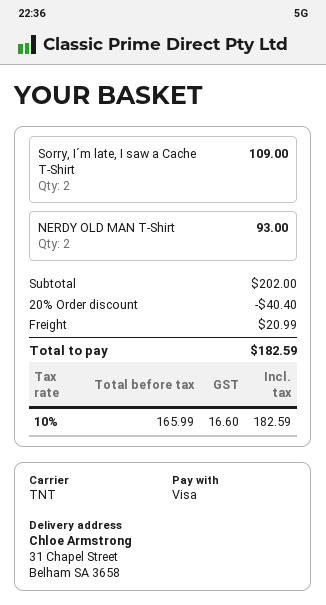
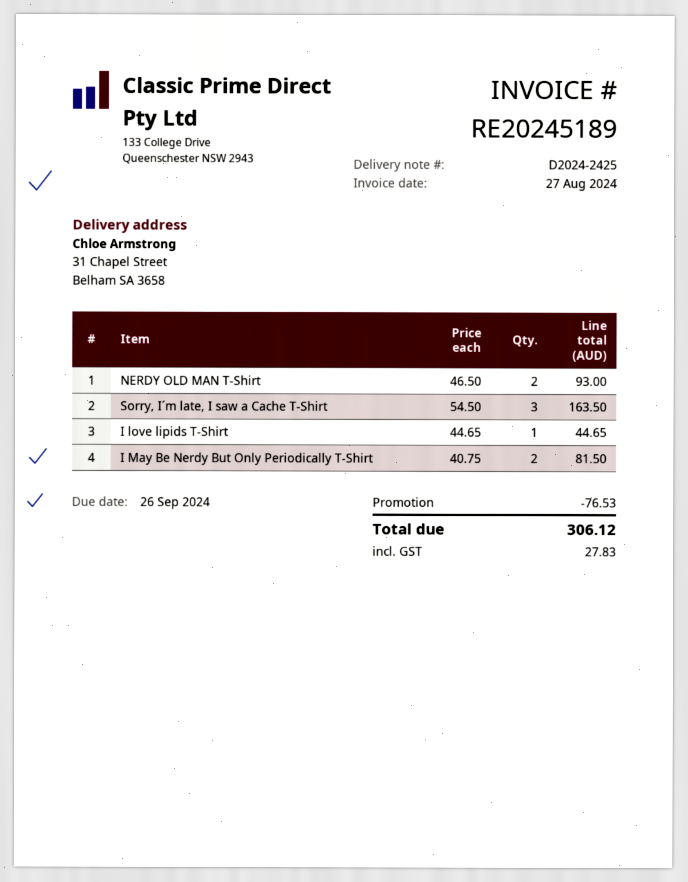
Sorry, I´m late, I saw a Cache T-Shirt: 2 for 109.00 -> 3 for 163.50
I love lipids T-Shirt: none -> 1 for 44.65
I May Be Nerdy But Only Periodically T-Shirt: none -> 2 for 81.50
discount: 40.40 -> 76.53
shipping: 20.99 -> none
tax: 16.60 -> 27.83
total: 182.59 -> 306.12

